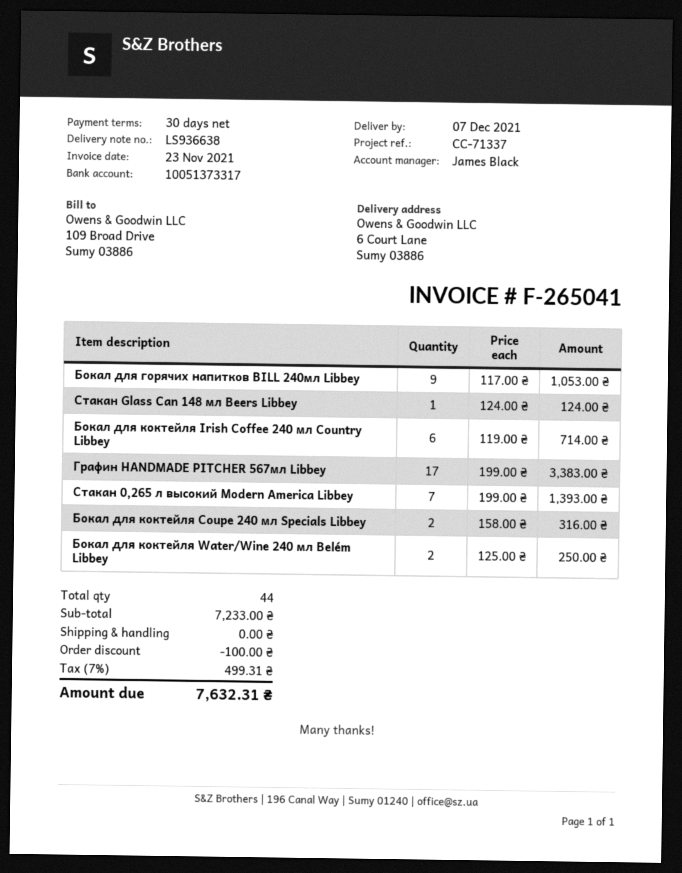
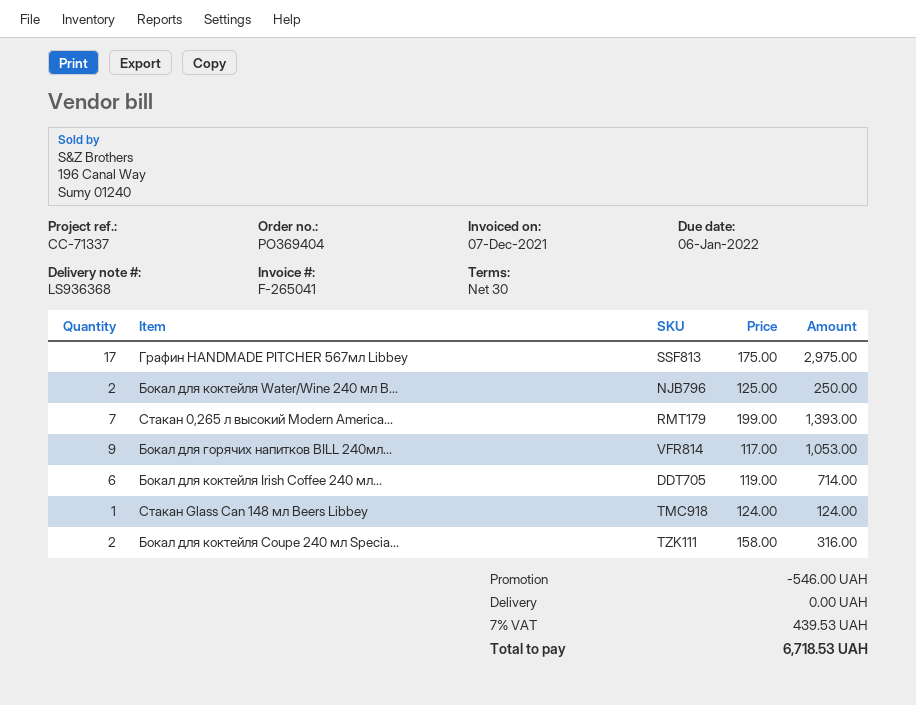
delivery note number: LS936638 -> LS936368
invoice date: 2021-11-23 -> 2021-12-07
Графин HANDMADE PITCHER 567мл Libbey: 17 x 199.00 = 3383.00 -> 17 x 175.00 = 2975.00
discount: 100.00 -> 546.00
tax: 7% = 499.31 -> 7% = 439.53
total: 7632.31 -> 6718.53

